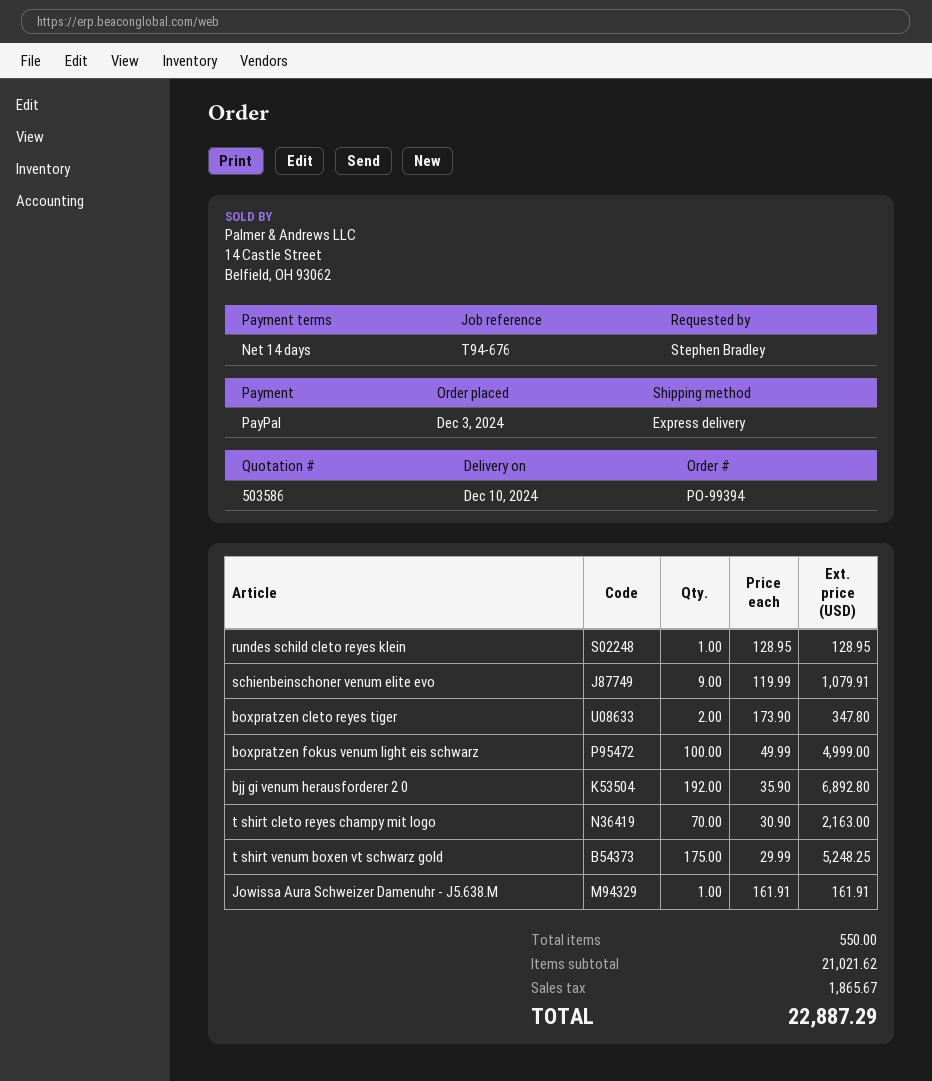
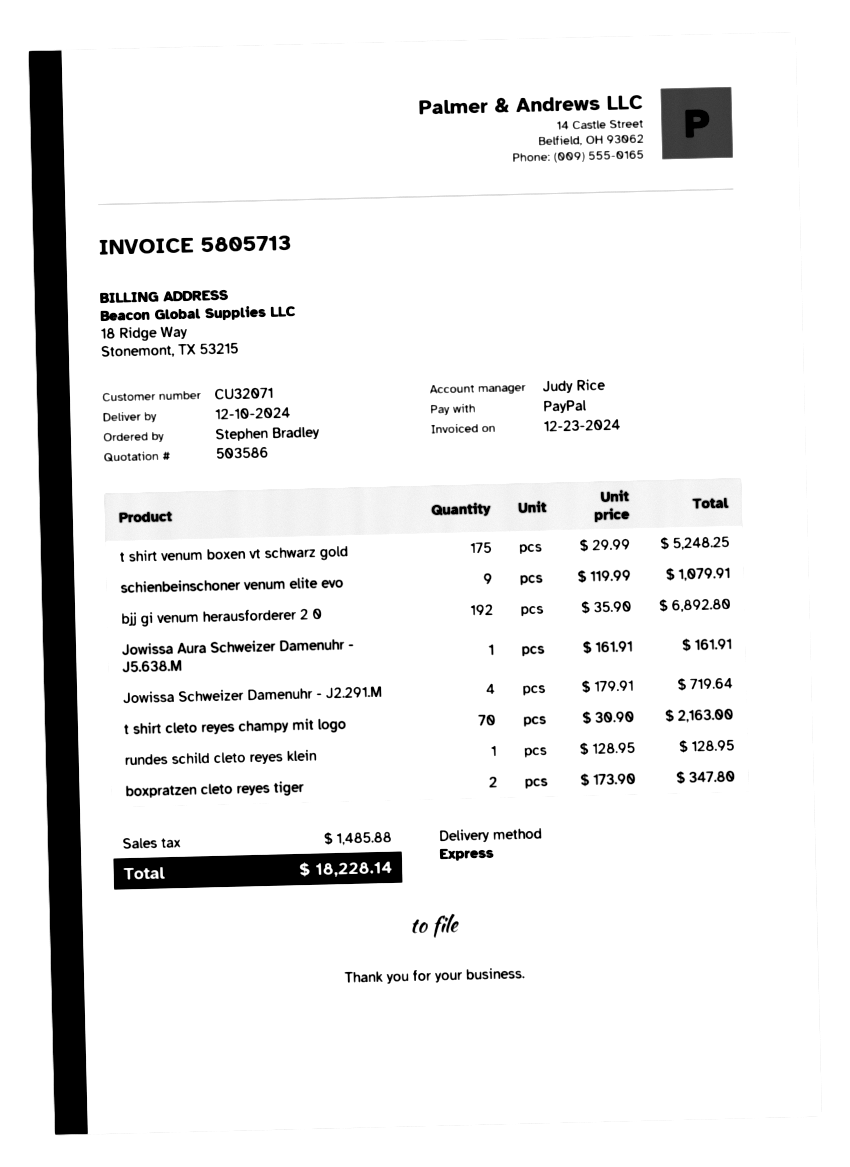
boxpratzen fokus venum light eis schwarz: 100 x 49.99 = 4999.00 -> none
Jowissa Schweizer Damenuhr - J2.291.M: none -> 4 x 179.91 = 719.64
tax: 1865.67 -> 1485.88
total: 22887.29 -> 18228.14

